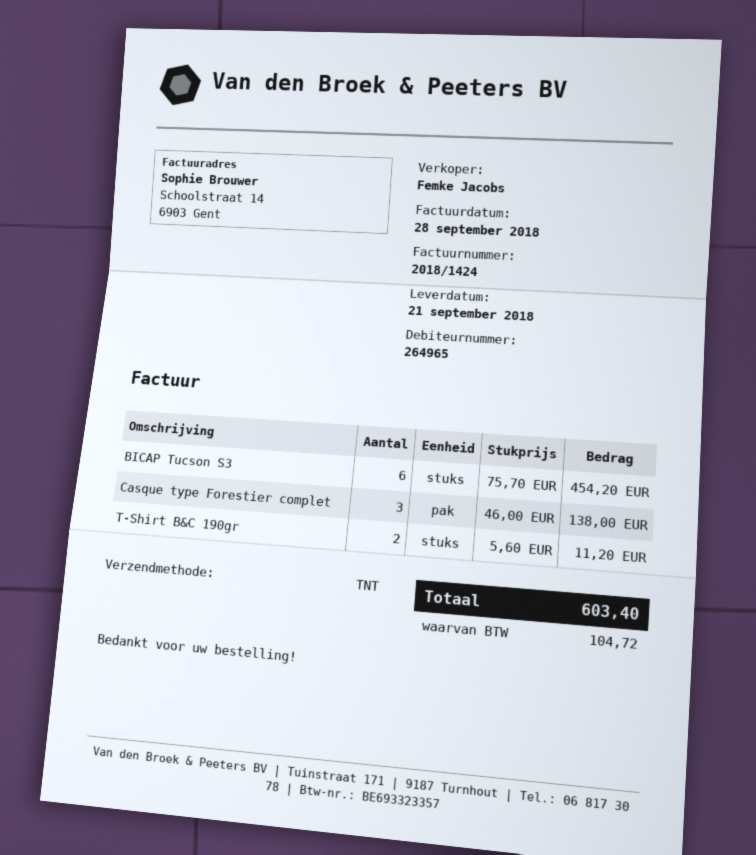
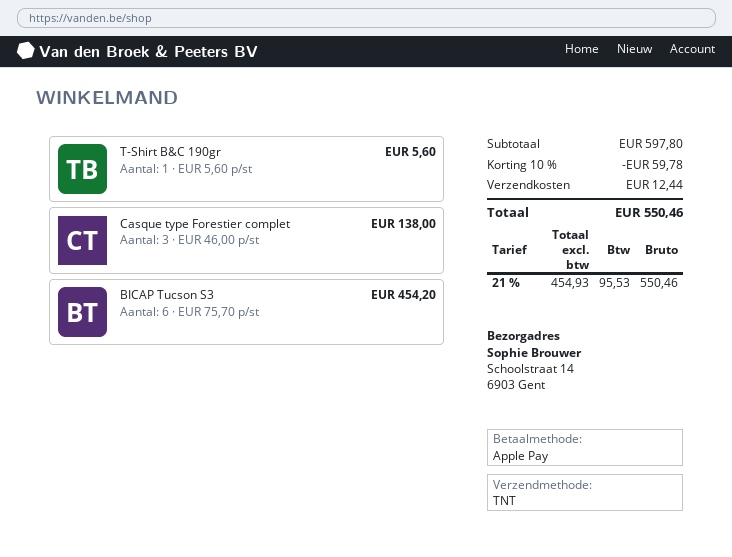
T-Shirt B&C 190gr: 2 x 5.60 = 11.20 -> 1 x 5.60 = 5.60
discount: none -> 10% = 59.78
shipping: none -> 12.44
tax: 104.72 -> 95.53
total: 603.40 -> 550.46

